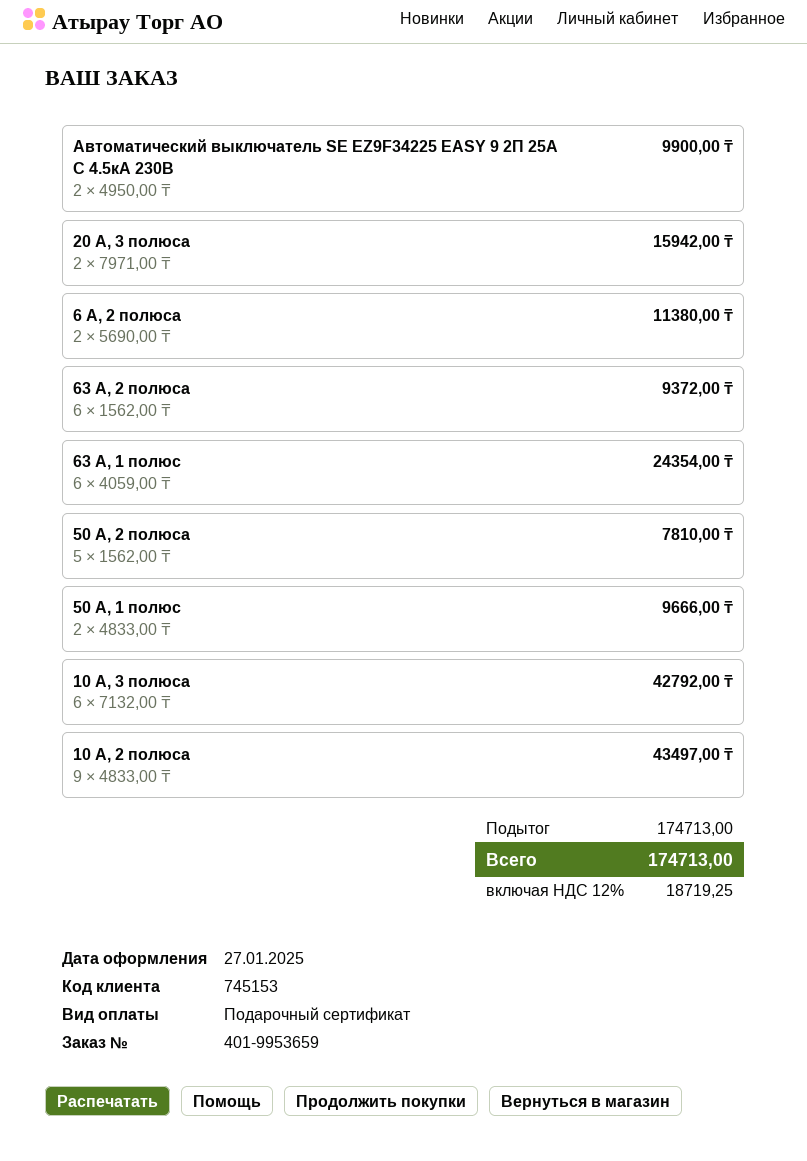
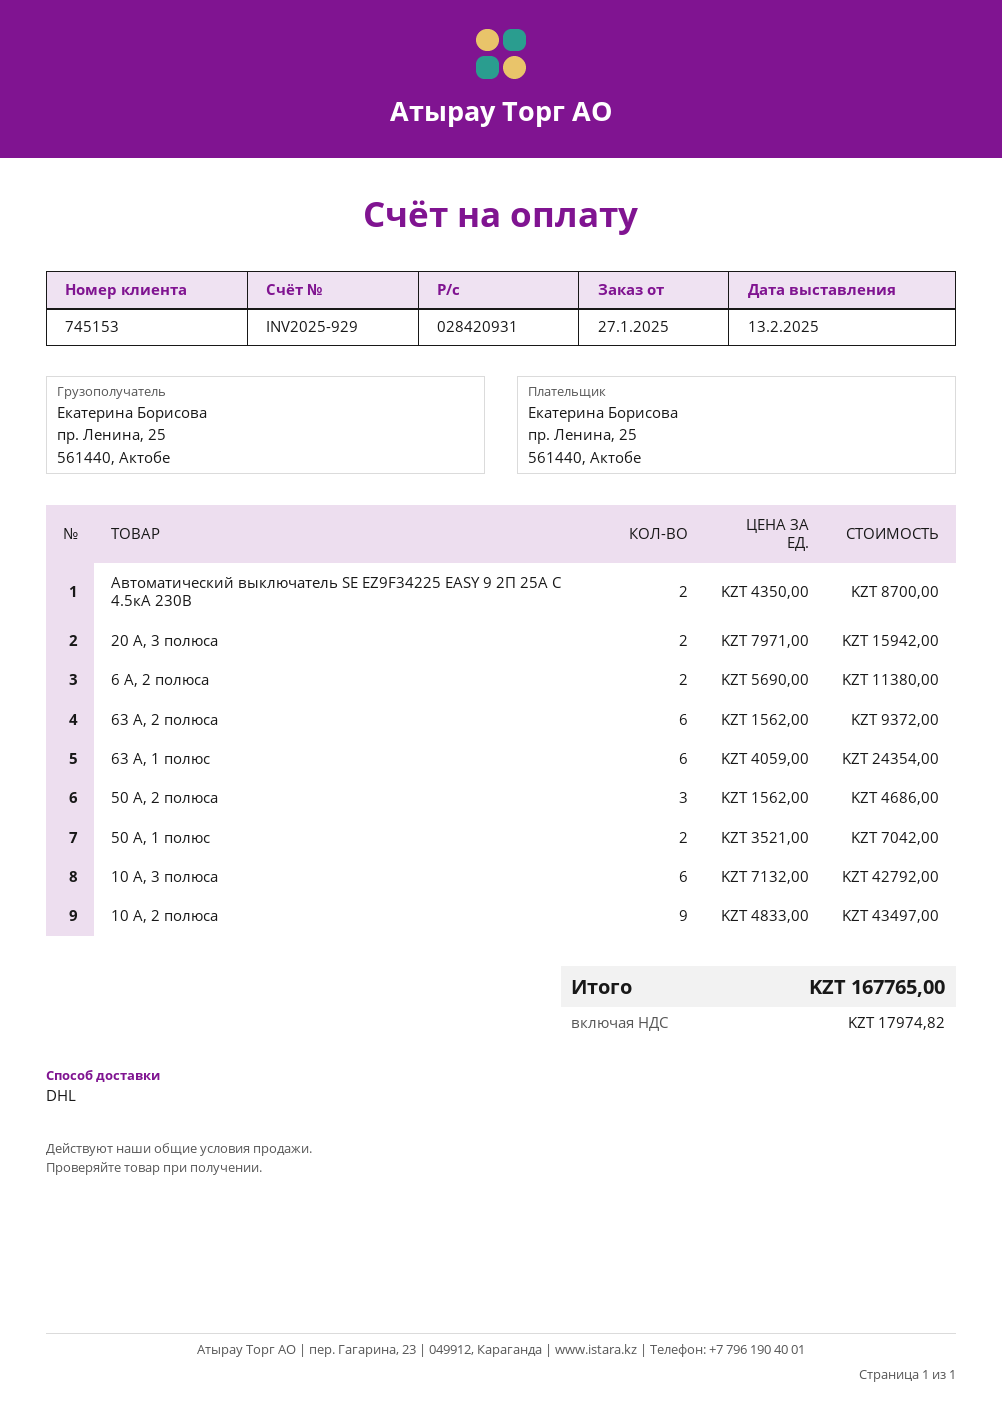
Автоматический выключатель SE EZ9F34225 EASY 9 2П 25А С 4.5кА 230В: 2 x 4950.00 = 9900.00 -> 2 x 4350.00 = 8700.00
50 A, 2 полюса: 5 x 1562.00 = 7810.00 -> 3 x 1562.00 = 4686.00
50 А, 1 полюс: 2 x 4833.00 = 9666.00 -> 2 x 3521.00 = 7042.00
tax: 18719.25 -> 17974.82
total: 174713.00 -> 167765.00

